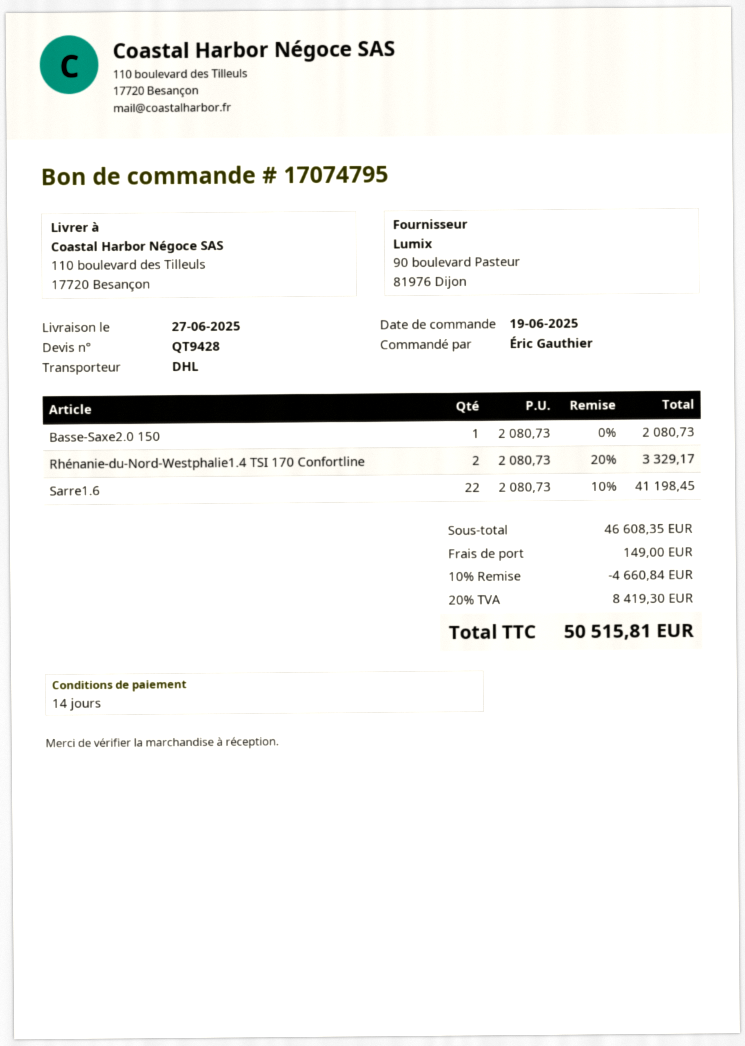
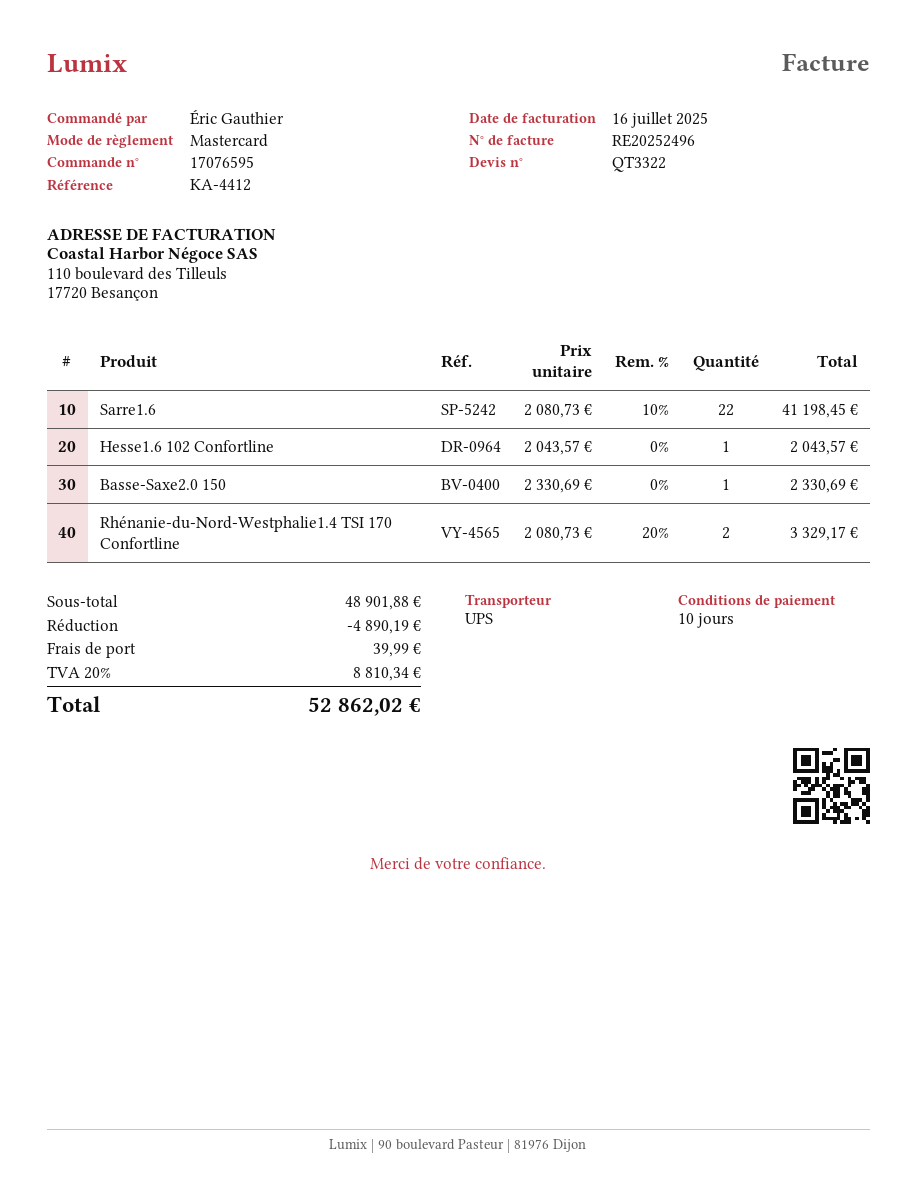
quote number: QT9428 -> QT3322
order number: 17074795 -> 17076595
payment terms: 14 days -> 10 days
shipping method: DHL -> UPS
Basse-Saxe2.0 150: 1 x 2080.73 = 2080.73 -> 1 x 2330.69 = 2330.69
Hesse1.6 102 Confortline: none -> 1 x 2043.57 = 2043.57
subtotal: 46608.35 -> 48901.88
discount: 4660.84 -> 4890.19
shipping: 149.00 -> 39.99
tax: 20% = 8419.30 -> 20% = 8810.34
total: 50515.81 -> 52862.02

